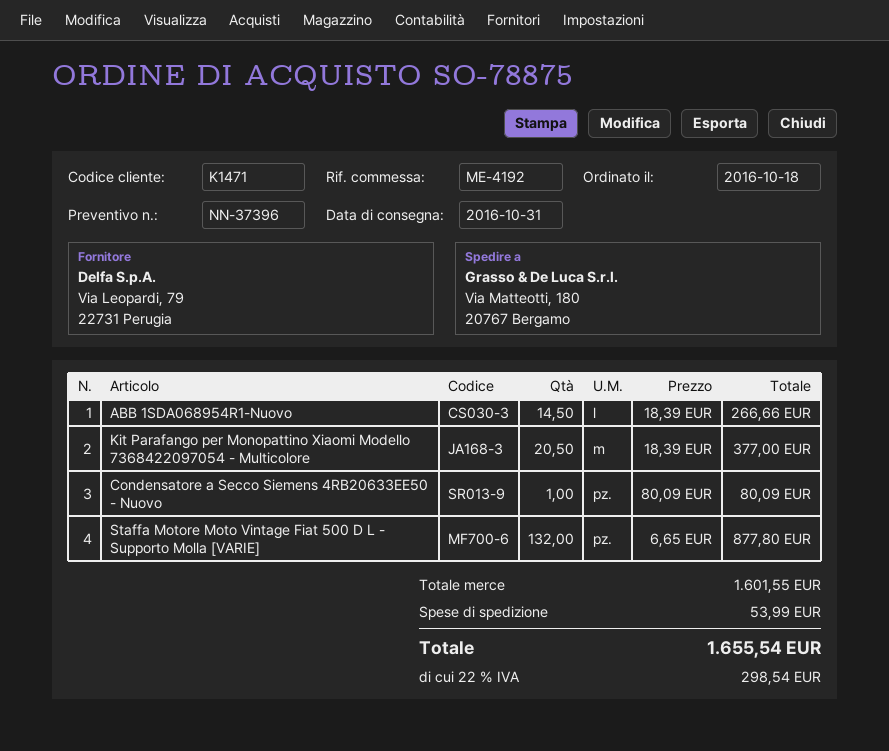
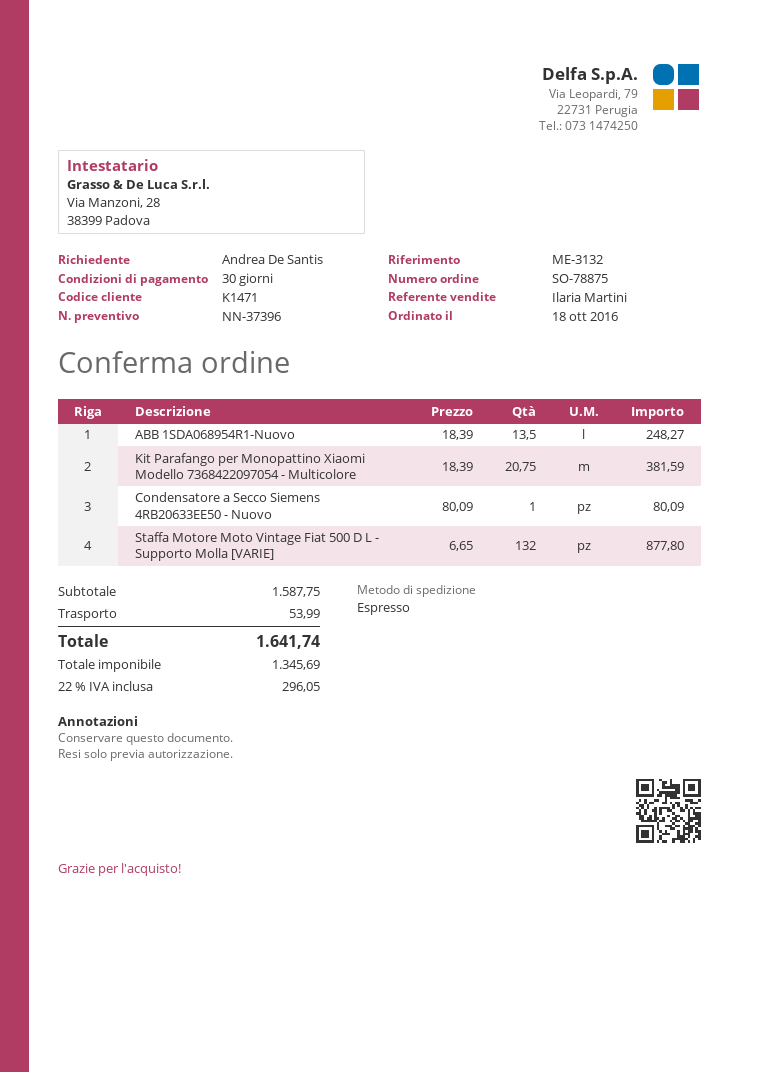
reference: ME-4192 -> ME-3132
ABB 1SDA068954R1-Nuovo: 14.5 x 18.39 = 266.66 -> 13.5 x 18.39 = 248.27
Kit Parafango per Monopattino Xiaomi Modello 7368422097054 - Multicolore: 20.5 x 18.39 = 377.00 -> 20.75 x 18.39 = 381.59
subtotal: 1601.55 -> 1587.75
tax: 22% = 298.54 -> 22% = 296.05
total: 1655.54 -> 1641.74

